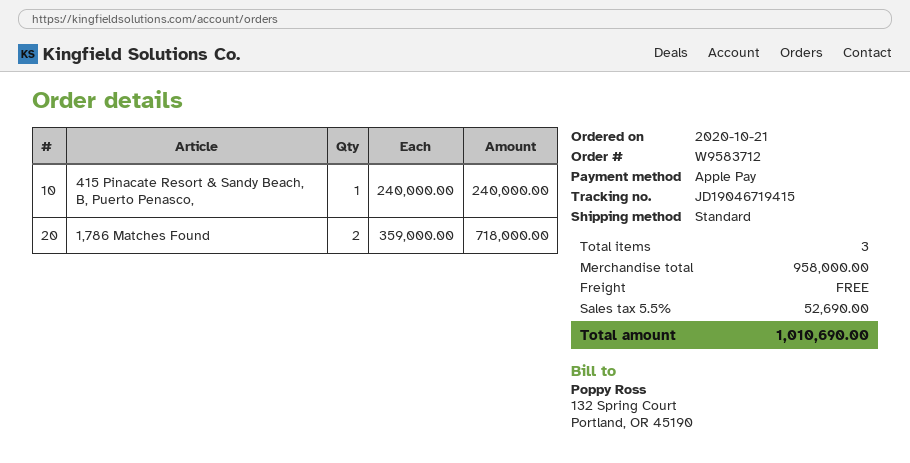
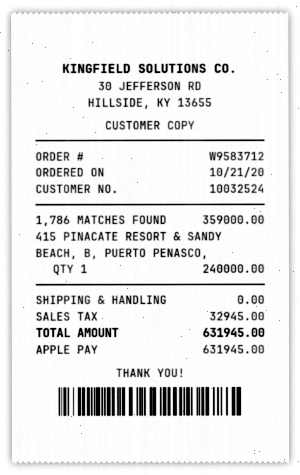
1,786 Matches Found: 2 for 718000.00 -> 1 for 359000.00
tax: 52690.00 -> 32945.00
total: 1010690.00 -> 631945.00

